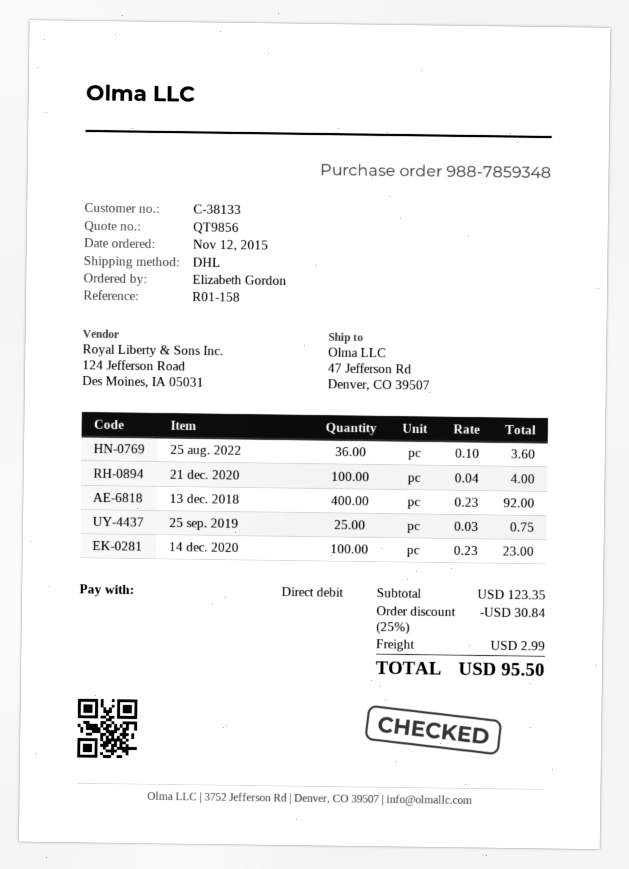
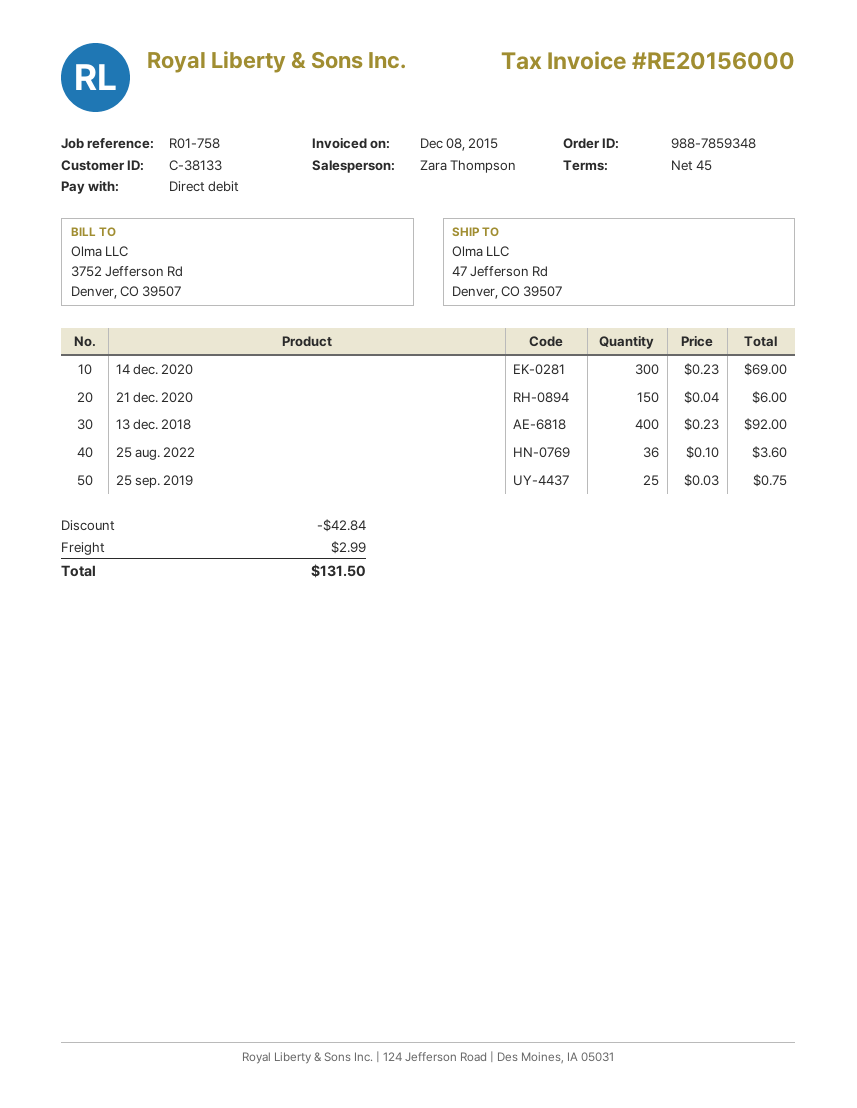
reference: R01-158 -> R01-758
21 dec. 2020: 100 x 0.04 = 4.00 -> 150 x 0.04 = 6.00
14 dec. 2020: 100 x 0.23 = 23.00 -> 300 x 0.23 = 69.00
discount: 30.84 -> 42.84
total: 95.50 -> 131.50

